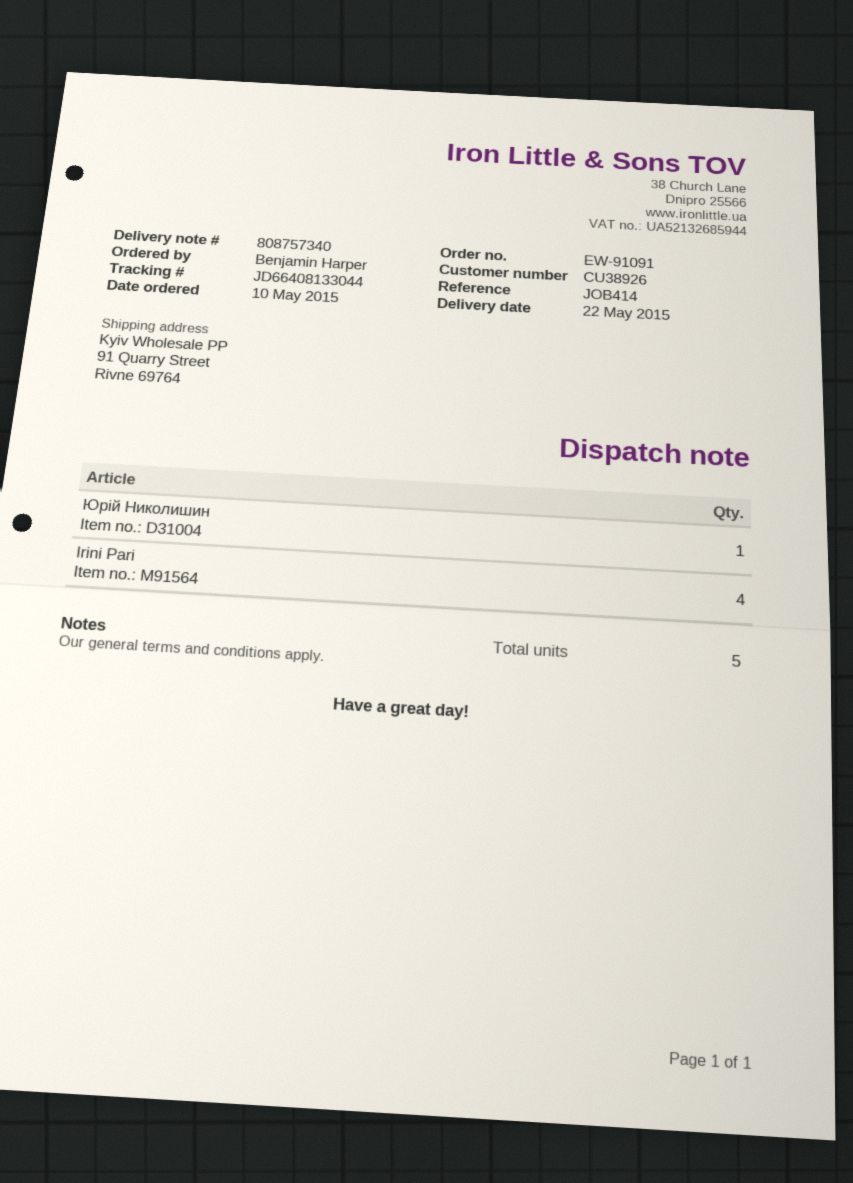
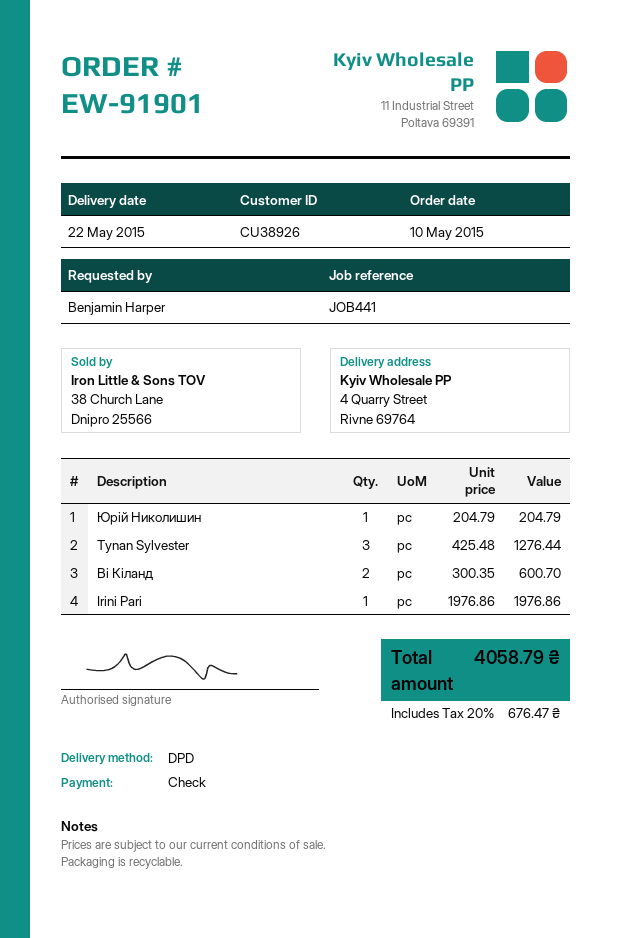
order number: EW-91091 -> EW-91901
reference: JOB414 -> JOB441
ship to: 91 Quarry Street, Rivne 69764 -> 4 Quarry Street, Rivne 69764
Irini Pari: 4 -> 1
Tynan Sylvester: none -> 3
Ві Кіланд: none -> 2

